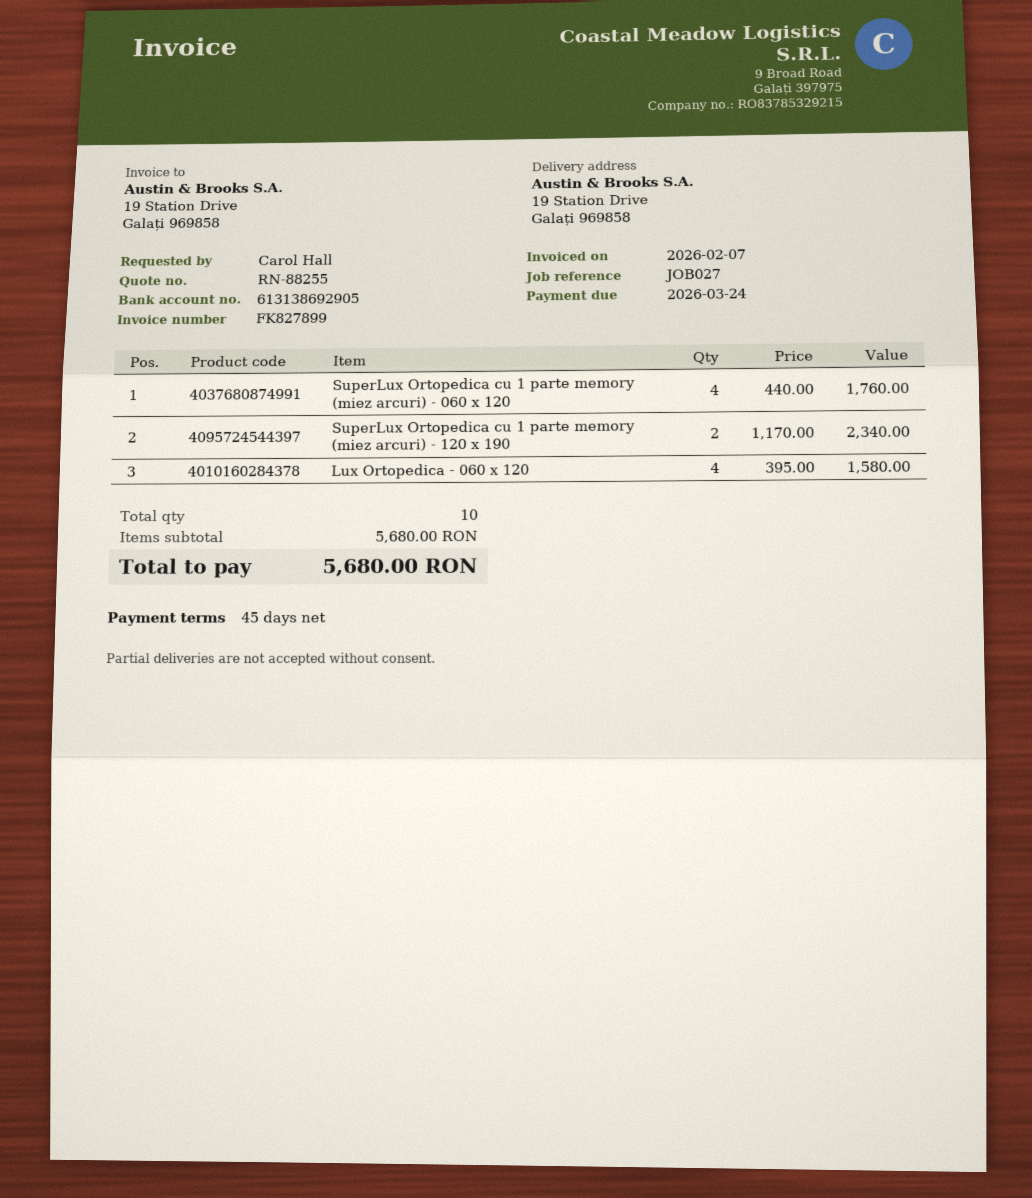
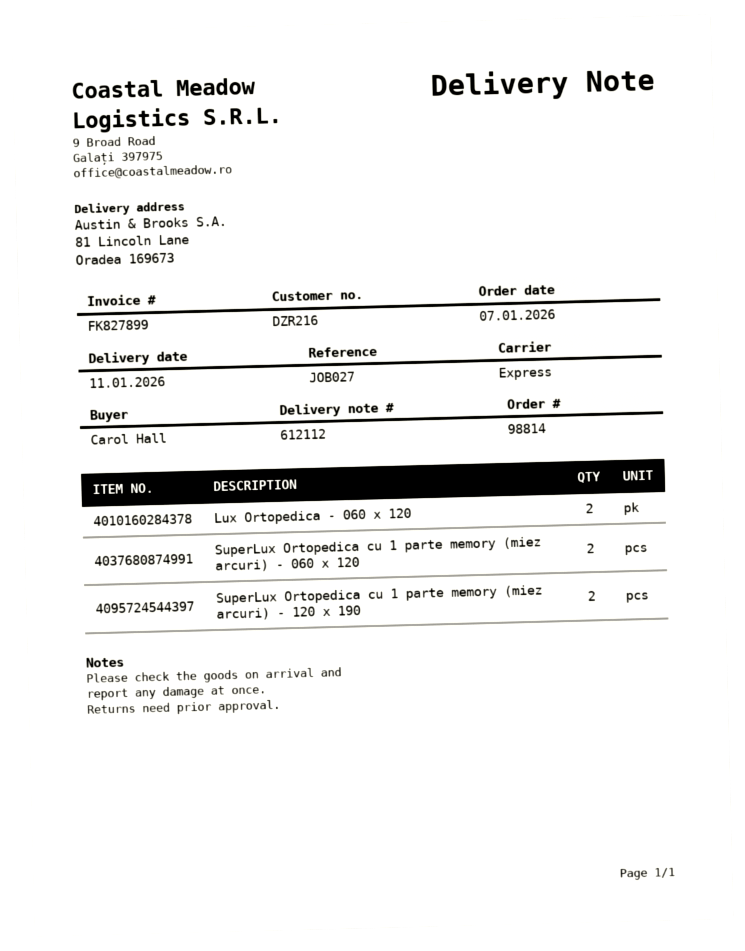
ship to: 19 Station Drive, Galați 969858 -> 81 Lincoln Lane, Oradea 169673
SuperLux Ortopedica cu 1 parte memory (miez arcuri) - 060 x 120: 4 -> 2
Lux Ortopedica - 060 x 120: 4 -> 2

